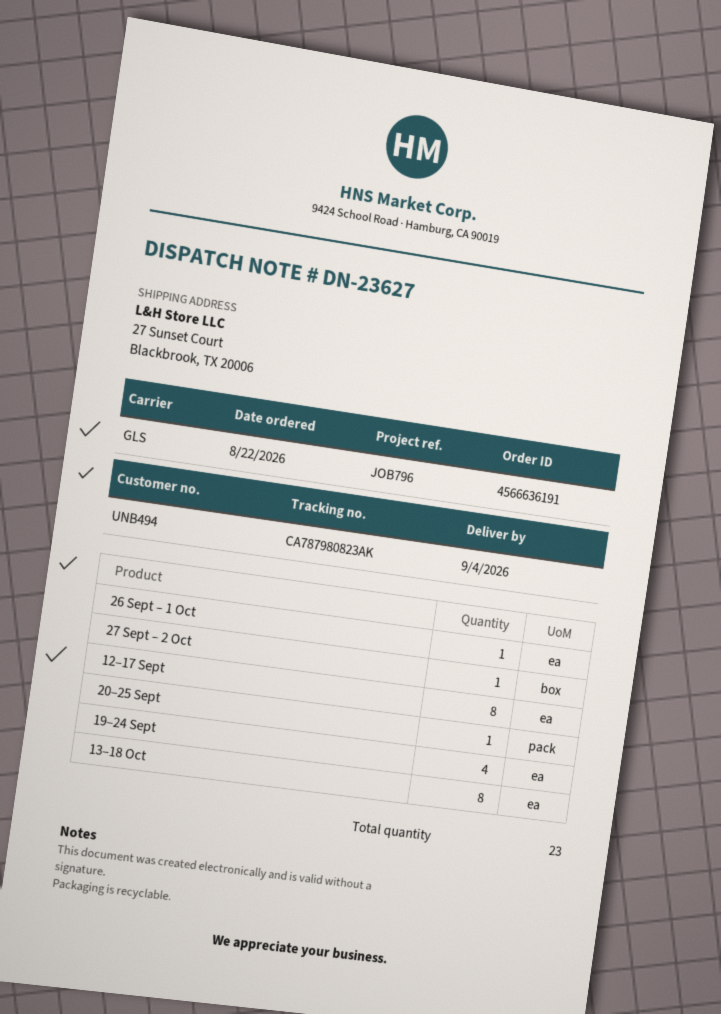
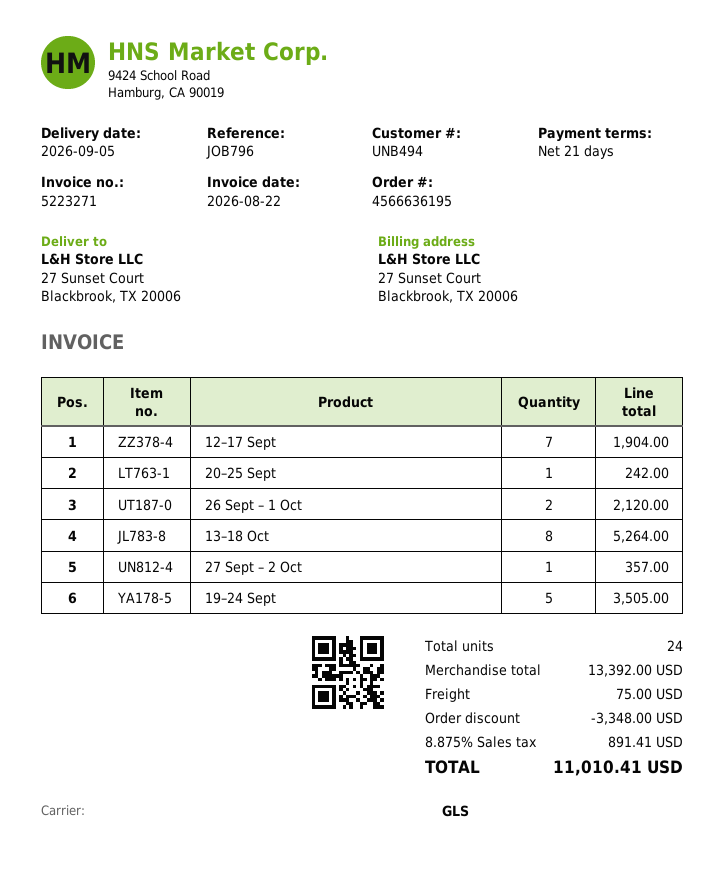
order number: 4566636191 -> 4566636195
delivery date: 2026-09-04 -> 2026-09-05
26 Sept – 1 Oct: 1 -> 2
12–17 Sept: 8 -> 7
19–24 Sept: 4 -> 5
total quantity: 23 -> 24

